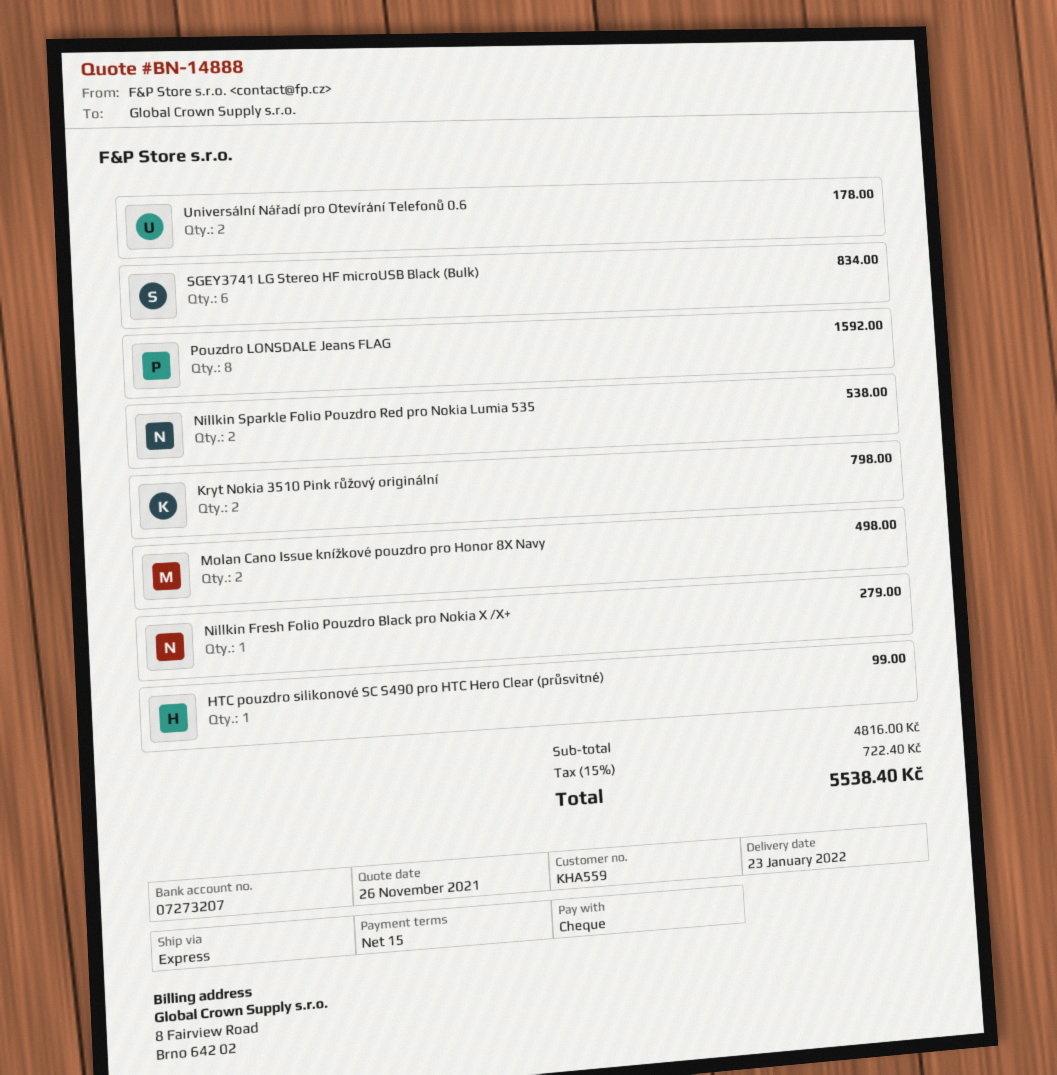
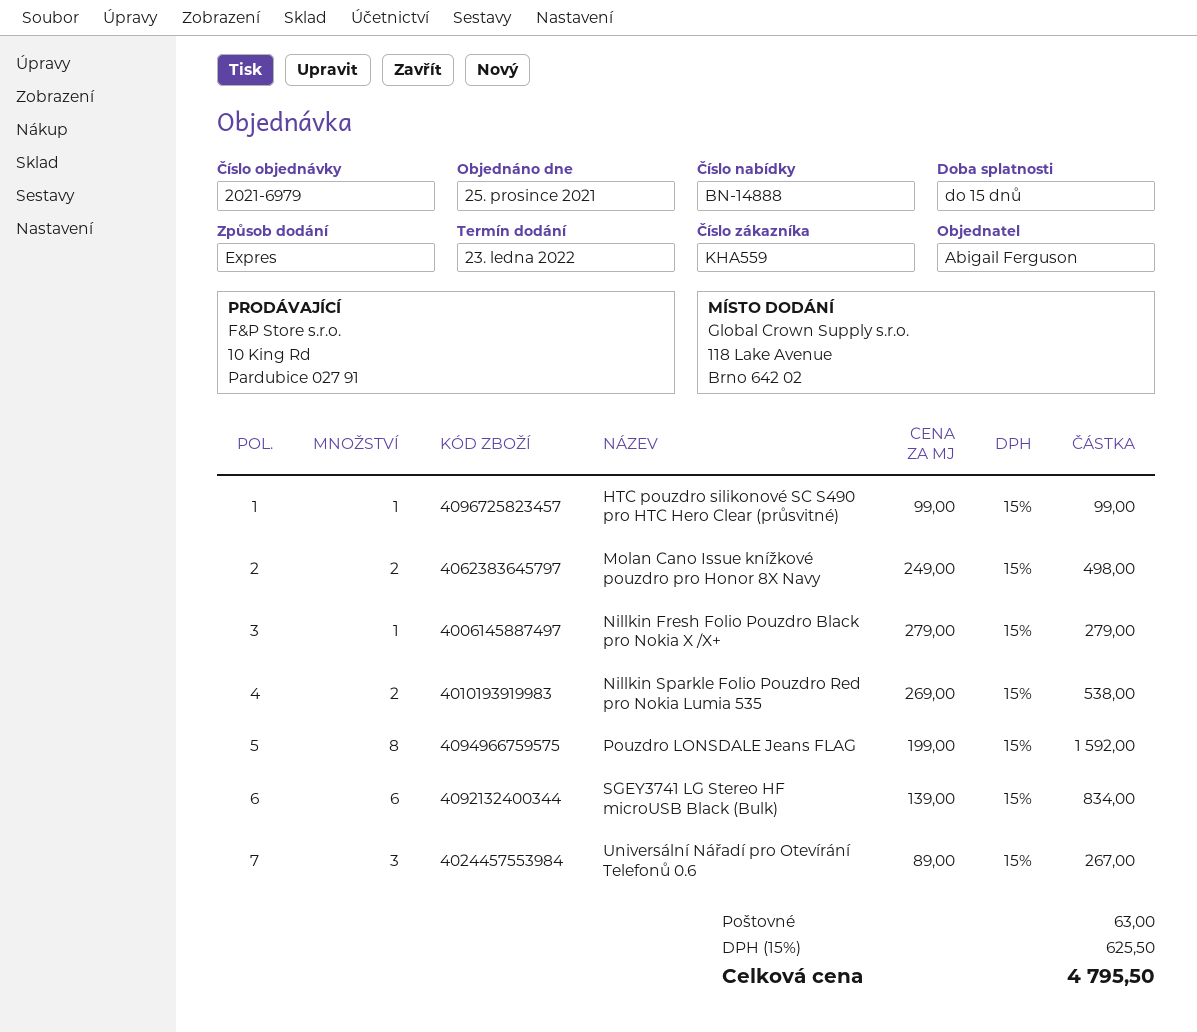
Universální Nářadí pro Otevírání Telefonů 0.6: 2 for 178.00 -> 3 for 267.00
Kryt Nokia 3510 Pink růžový originální: 2 for 798.00 -> none
shipping: none -> 63.00
tax: 15% = 722.40 -> 15% = 625.50
total: 5538.40 -> 4795.50

